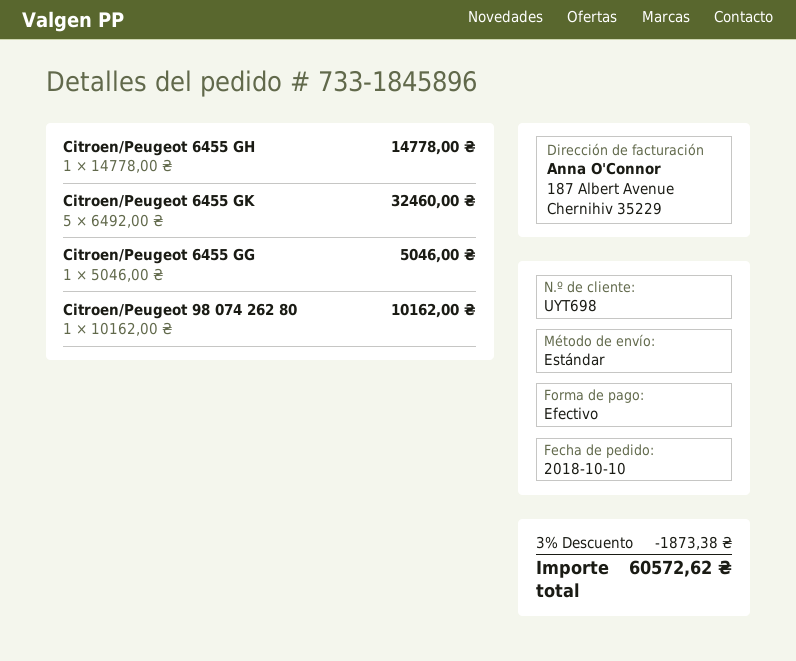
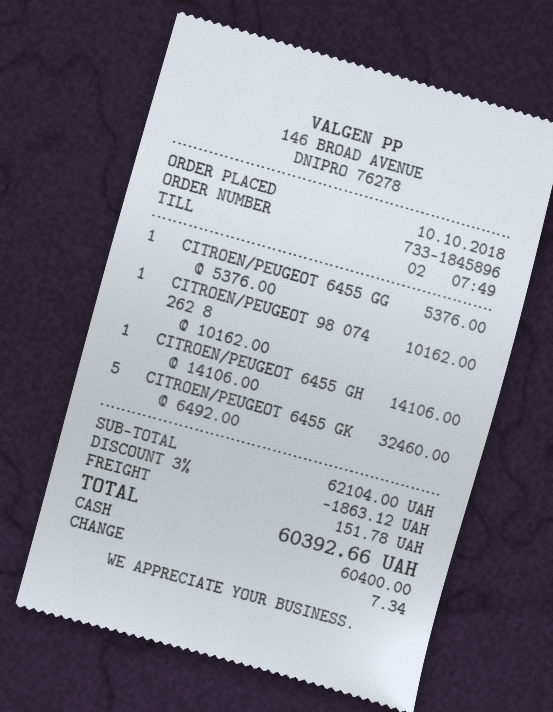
Citroen/Peugeot 6455 GH: 1 x 14778.00 = 14778.00 -> 1 x 14106.00 = 14106.00
Citroen/Peugeot 6455 GG: 1 x 5046.00 = 5046.00 -> 1 x 5376.00 = 5376.00
discount: 3% = 1873.38 -> 3% = 1863.12
shipping: none -> 151.78
total: 60572.62 -> 60392.66

